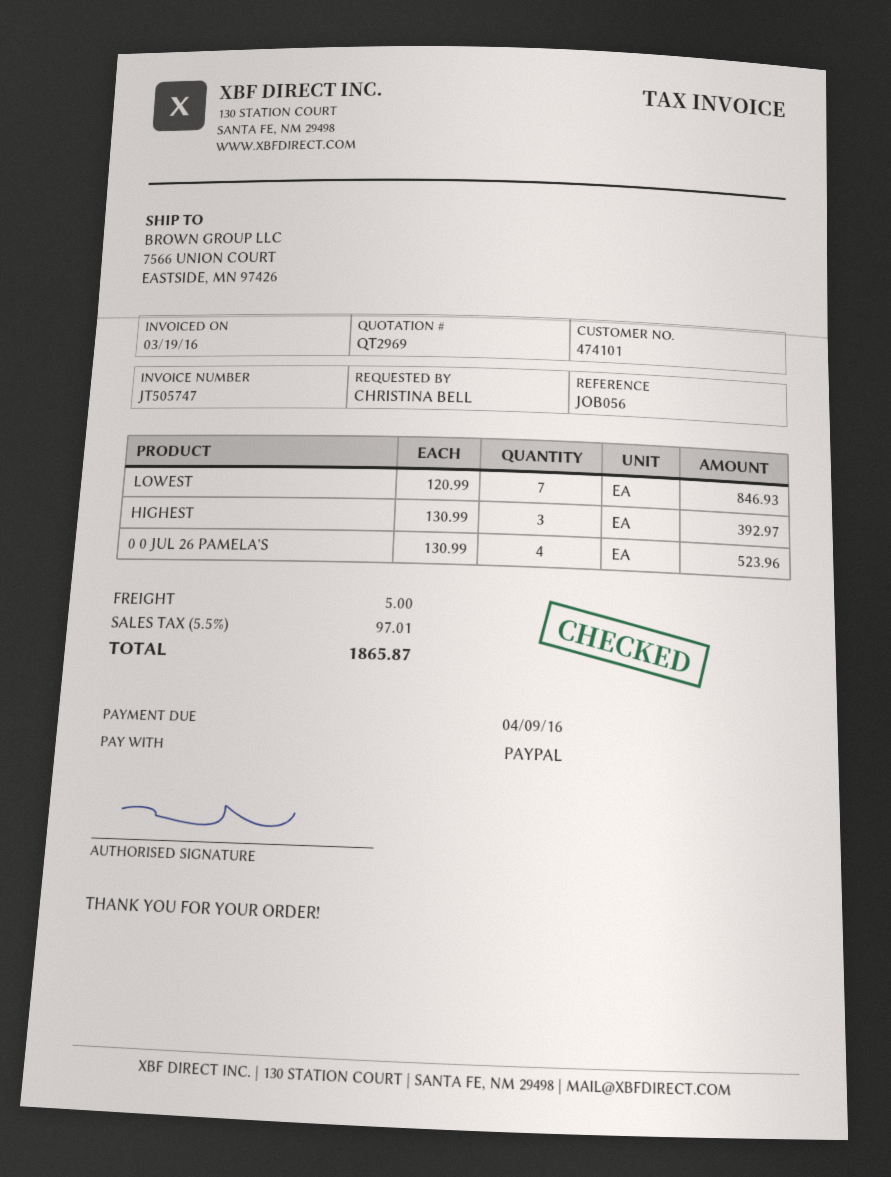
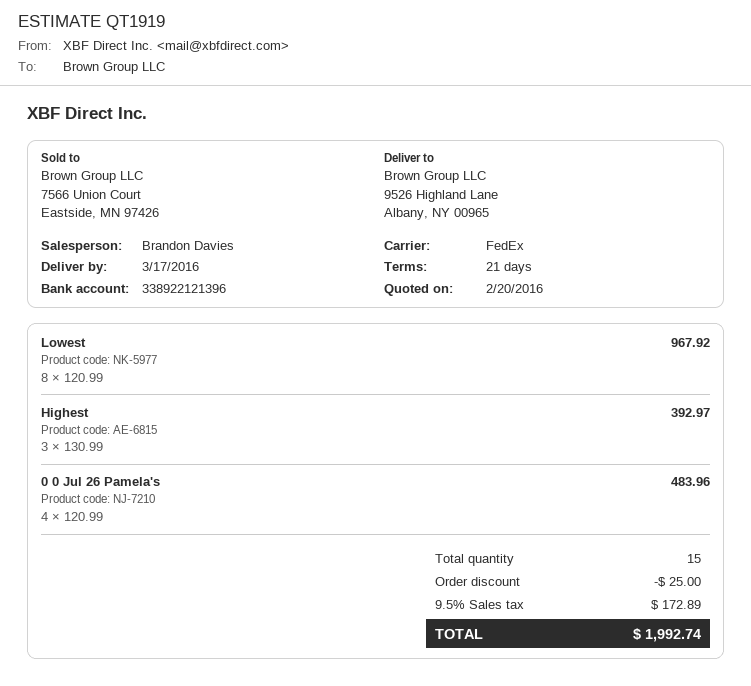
quote number: QT2969 -> QT1919
ship to: 7566 UNION COURT, EASTSIDE, MN 97426 -> 9526 Highland Lane, Albany, NY 00965
LOWEST: 7 x 120.99 = 846.93 -> 8 x 120.99 = 967.92
0 0 JUL 26 PAMELA'S: 4 x 130.99 = 523.96 -> 4 x 120.99 = 483.96
discount: none -> 25.00
shipping: 5.00 -> none
tax: 5.5% = 97.01 -> 9.5% = 172.89
total: 1865.87 -> 1992.74

